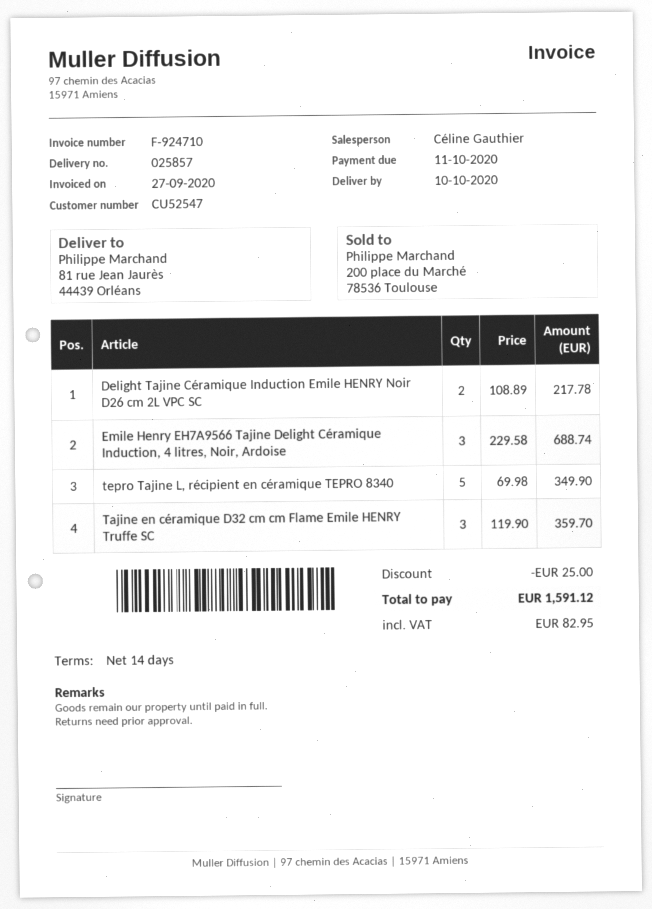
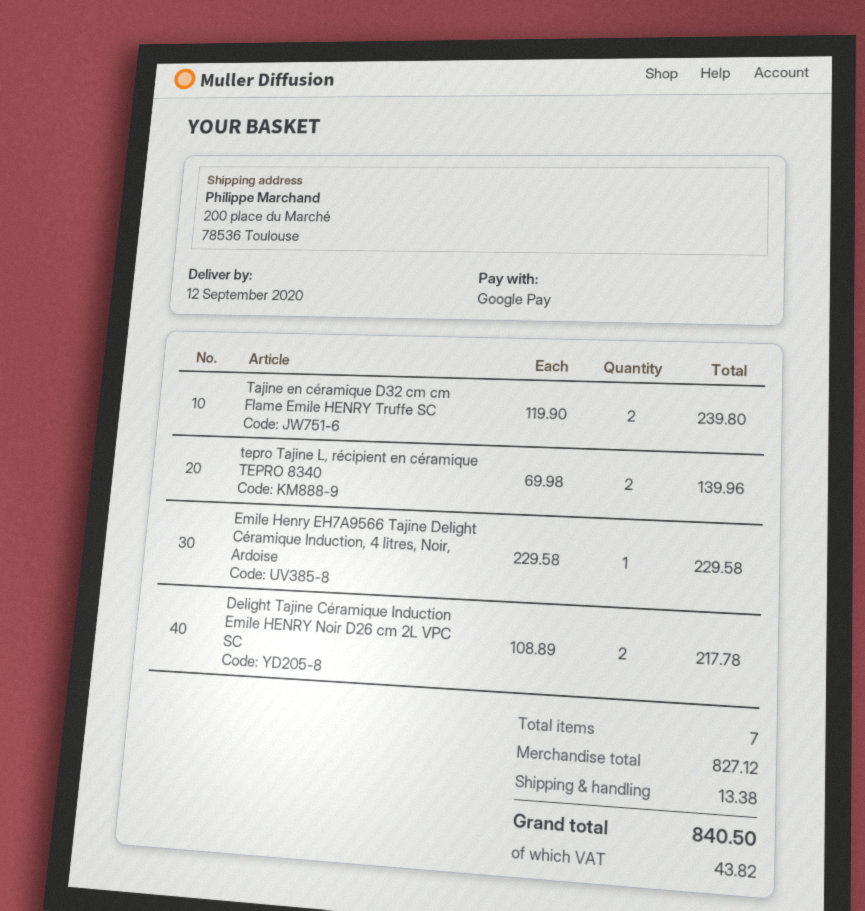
delivery date: 2020-10-10 -> 2020-09-12
ship to: 81 rue Jean Jaurès, 44439 Orléans -> 200 place du Marché, 78536 Toulouse
Emile Henry EH7A9566 Tajine Delight Céramique Induction, 4 litres, Noir, Ardoise: 3 x 229.58 = 688.74 -> 1 x 229.58 = 229.58
tepro Tajine L, récipient en céramique TEPRO 8340: 5 x 69.98 = 349.90 -> 2 x 69.98 = 139.96
Tajine en céramique D32 cm cm Flame Emile HENRY Truffe SC: 3 x 119.90 = 359.70 -> 2 x 119.90 = 239.80
discount: 25.00 -> none
shipping: none -> 13.38
tax: 82.95 -> 43.82
total: 1591.12 -> 840.50

